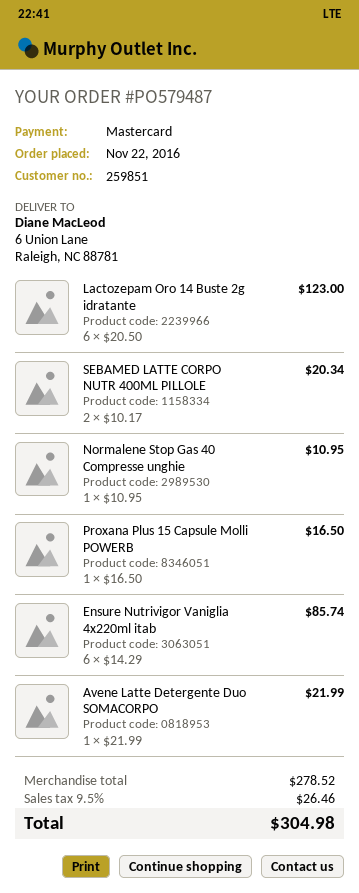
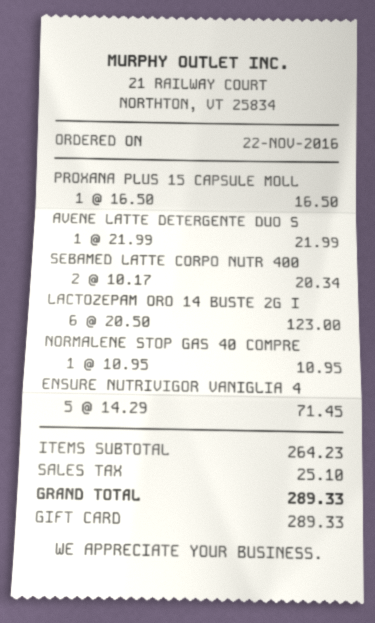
payment method: Mastercard -> gift card
Ensure Nutrivigor Vaniglia 4x220ml itab: 6 x 14.29 = 85.74 -> 5 x 14.29 = 71.45
subtotal: 278.52 -> 264.23
tax: 26.46 -> 25.10
total: 304.98 -> 289.33

